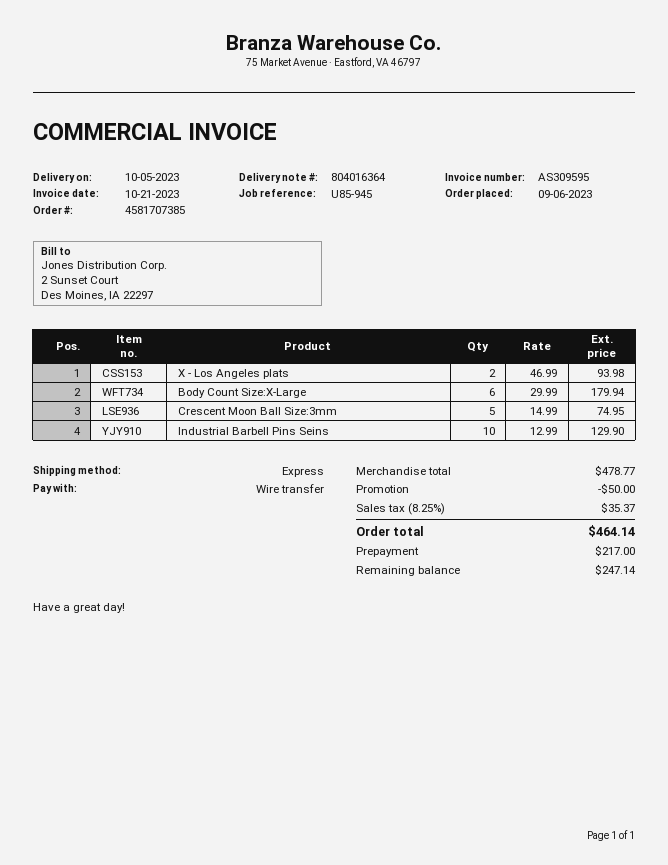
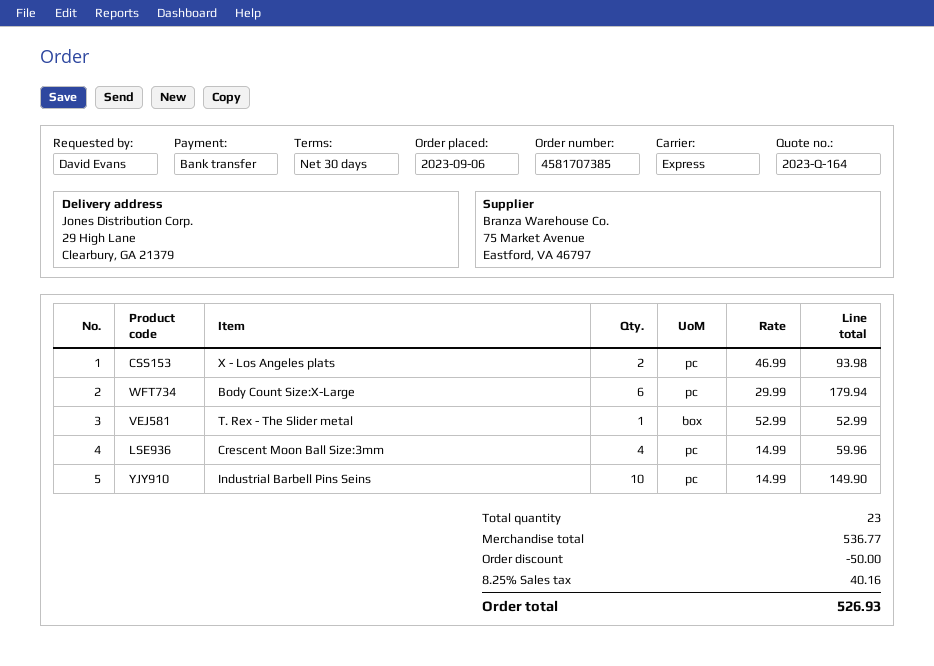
Crescent Moon Ball Size:3mm: 5 x 14.99 = 74.95 -> 4 x 14.99 = 59.96
Industrial Barbell Pins Seins: 10 x 12.99 = 129.90 -> 10 x 14.99 = 149.90
T. Rex - The Slider metal: none -> 1 x 52.99 = 52.99
subtotal: 478.77 -> 536.77
tax: 8.25% = 35.37 -> 8.25% = 40.16
total: 464.14 -> 526.93

